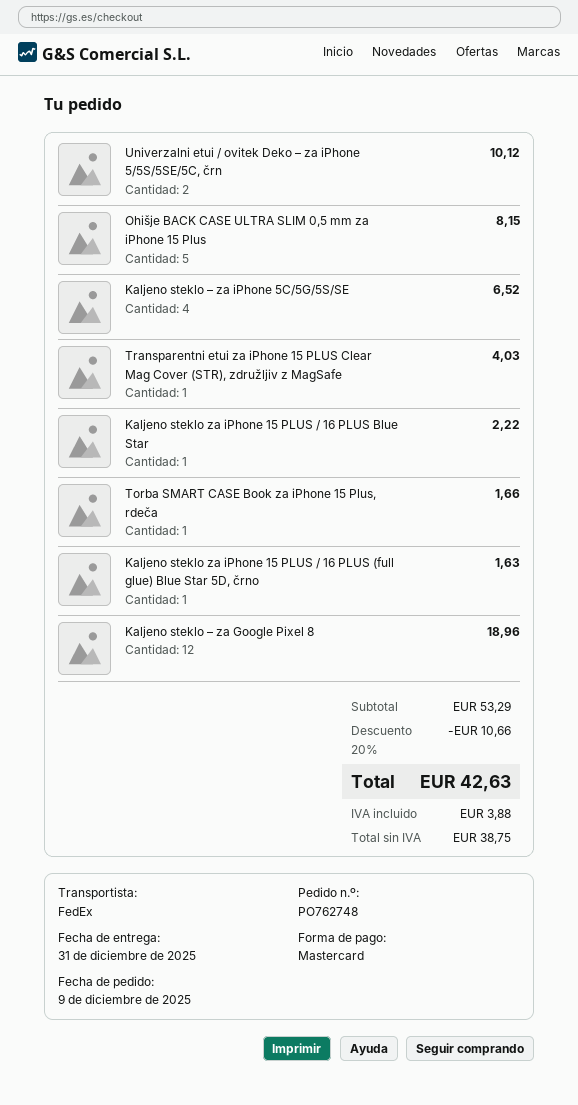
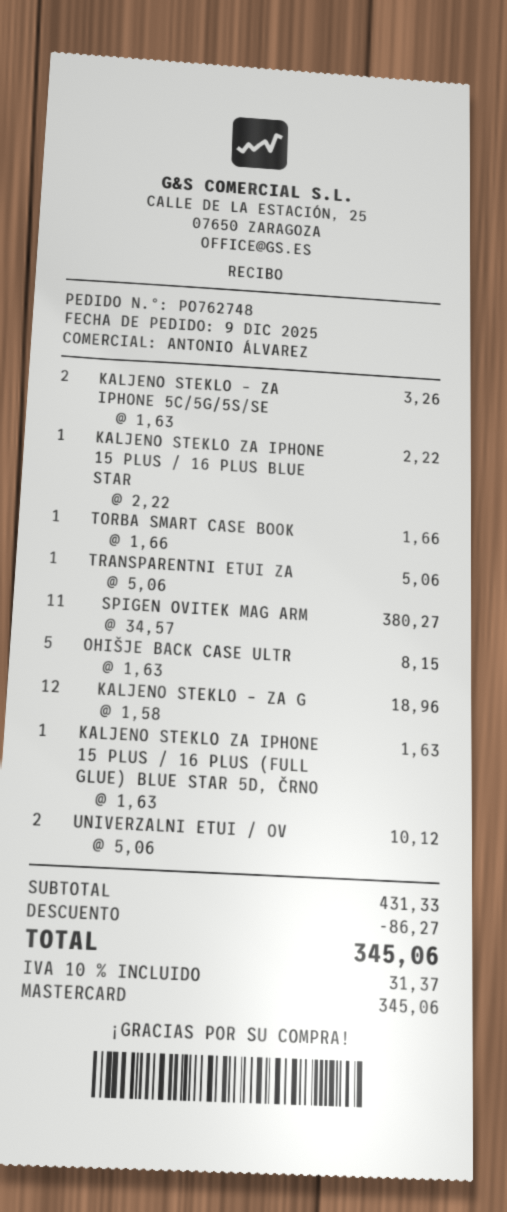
Kaljeno steklo – za iPhone 5C/5G/5S/SE: 4 for 6.52 -> 2 for 3.26
Transparentni etui za iPhone 15 PLUS Clear Mag Cover (STR), združljiv z MagSafe: 1 for 4.03 -> 1 for 5.06
SPIGEN OVITEK MAG ARM: none -> 11 for 380.27
subtotal: 53.29 -> 431.33
discount: 10.66 -> 86.27
tax: 3.88 -> 31.37
total: 42.63 -> 345.06

